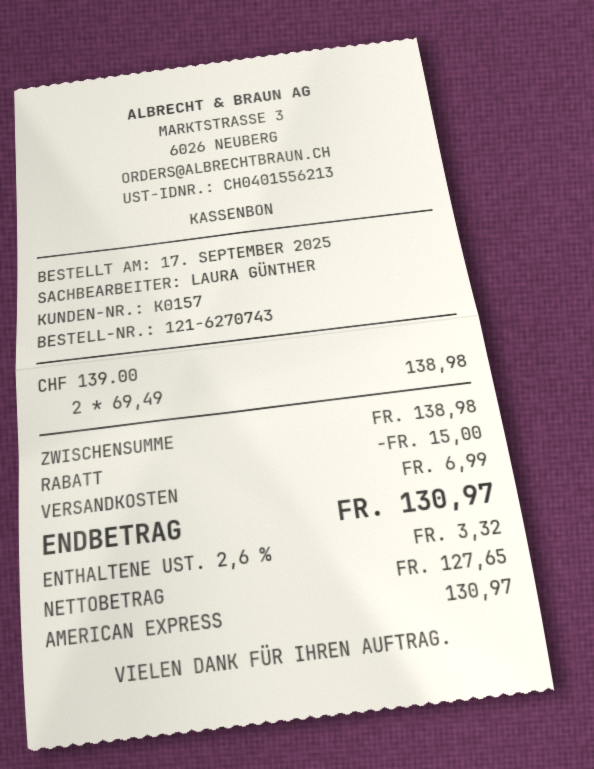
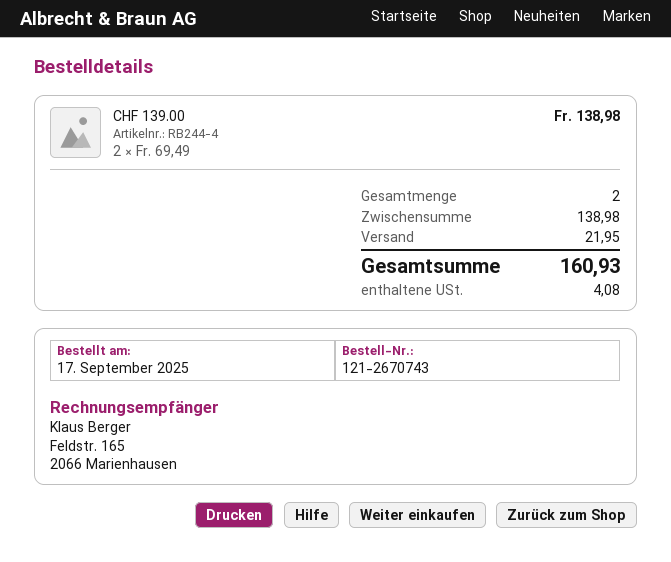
order number: 121-6270743 -> 121-2670743
discount: 15.00 -> none
shipping: 6.99 -> 21.95
tax: 3.32 -> 4.08
total: 130.97 -> 160.93

